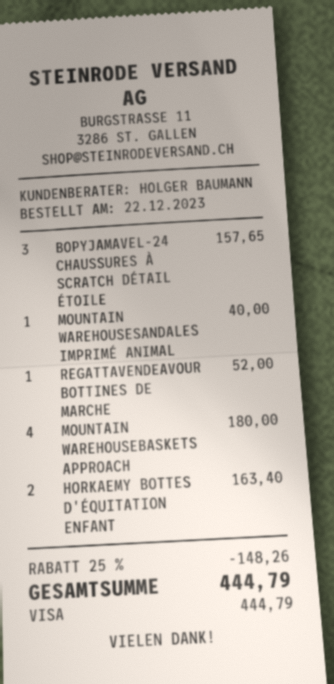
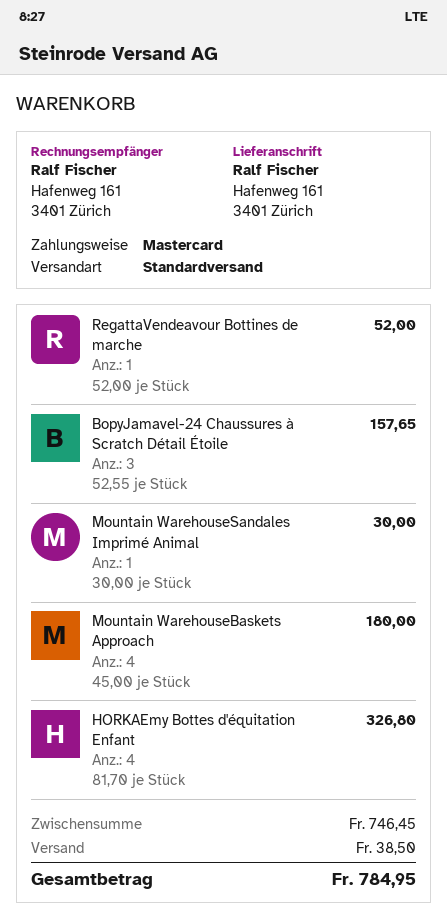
payment method: Visa -> Mastercard
MOUNTAIN WAREHOUSESANDALES IMPRIMÉ ANIMAL: 1 for 40.00 -> 1 for 30.00
HORKAEMY BOTTES D'ÉQUITATION ENFANT: 2 for 163.40 -> 4 for 326.80
discount: 25% = 148.26 -> none
shipping: none -> 38.50
total: 444.79 -> 784.95

